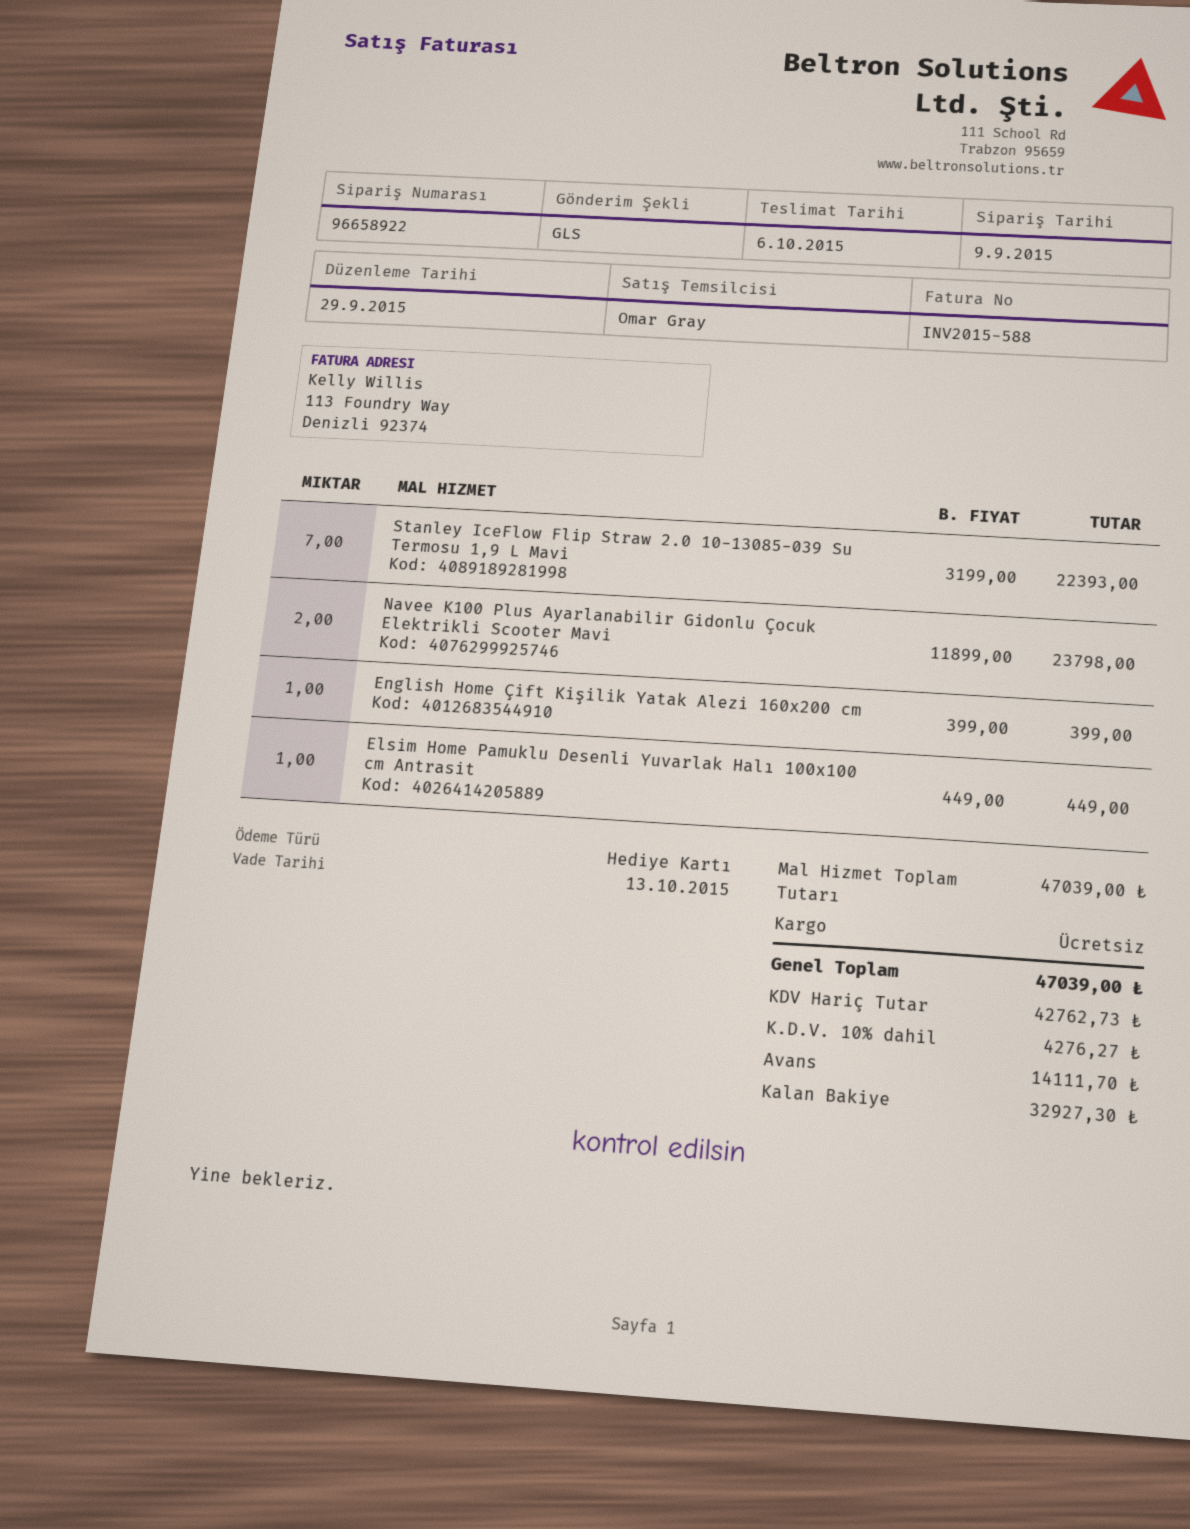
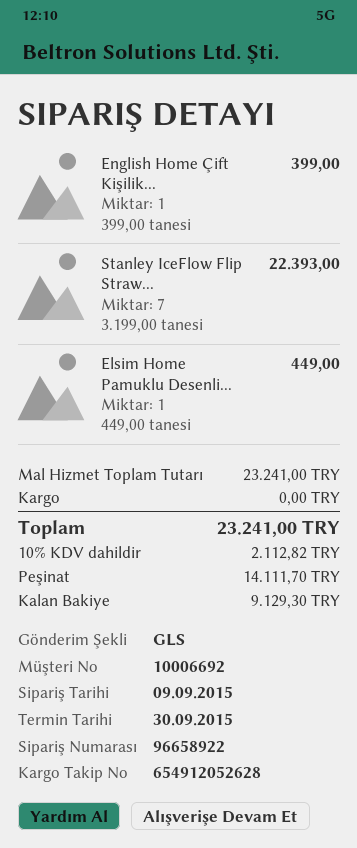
delivery date: 2015-10-06 -> 2015-09-30
Navee K100 Plus Ayarlanabilir Gidonlu Çocuk Elektrikli Scooter Mavi: 2 x 11899.00 = 23798.00 -> none
subtotal: 47039.00 -> 23241.00
tax: 10% = 4276.27 -> 10% = 2112.82
total: 47039.00 -> 23241.00
balance: 32927.30 -> 9129.30

